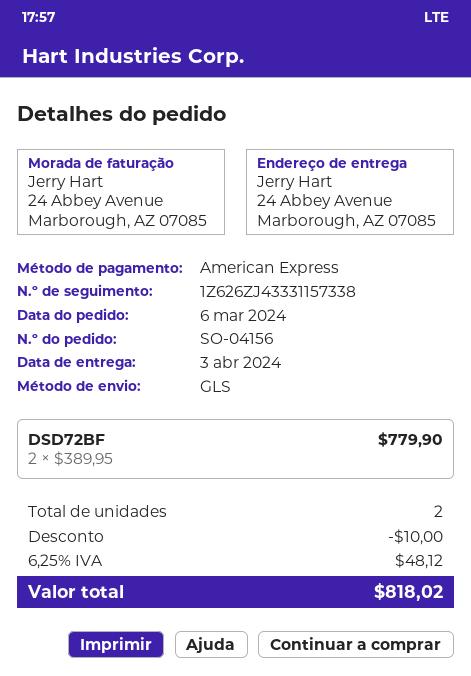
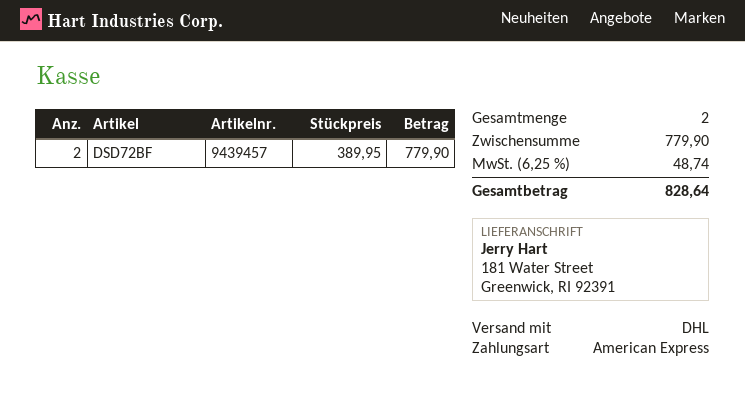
shipping method: GLS -> DHL
ship to: 24 Abbey Avenue, Marborough, AZ 07085 -> 181 Water Street, Greenwick, RI 92391
discount: 10.00 -> none
tax: 6.25% = 48.12 -> 6.25% = 48.74
total: 818.02 -> 828.64

